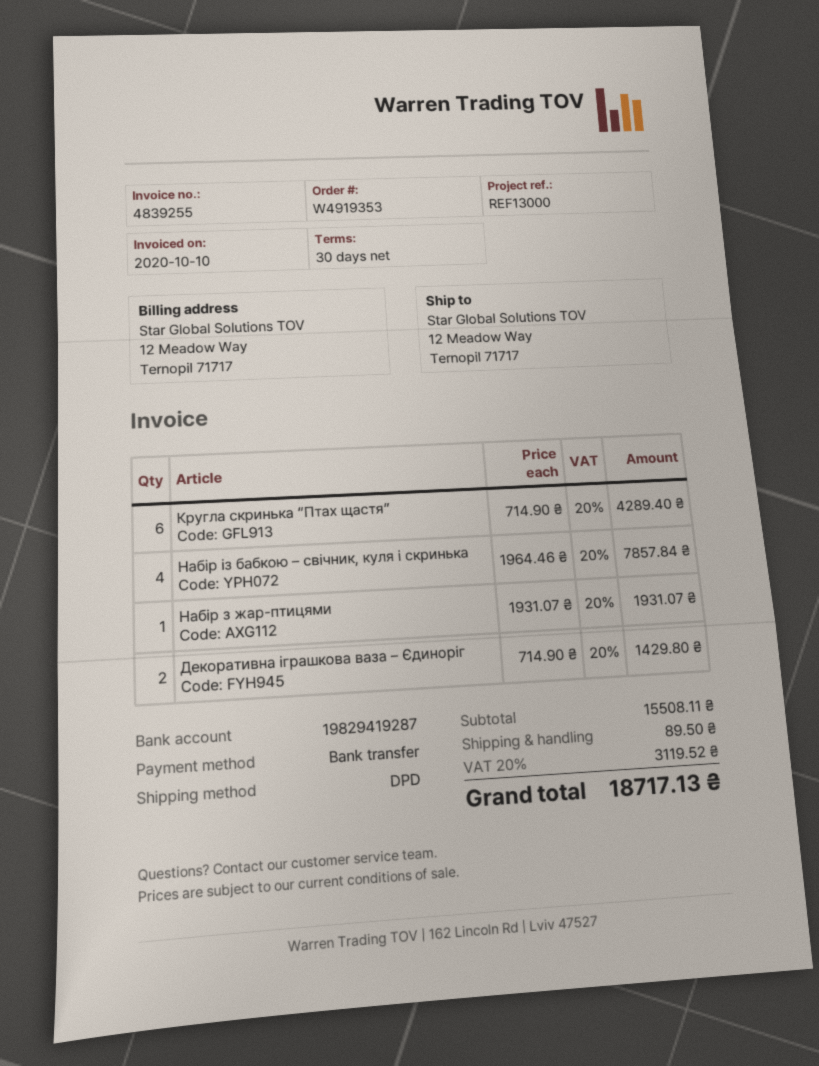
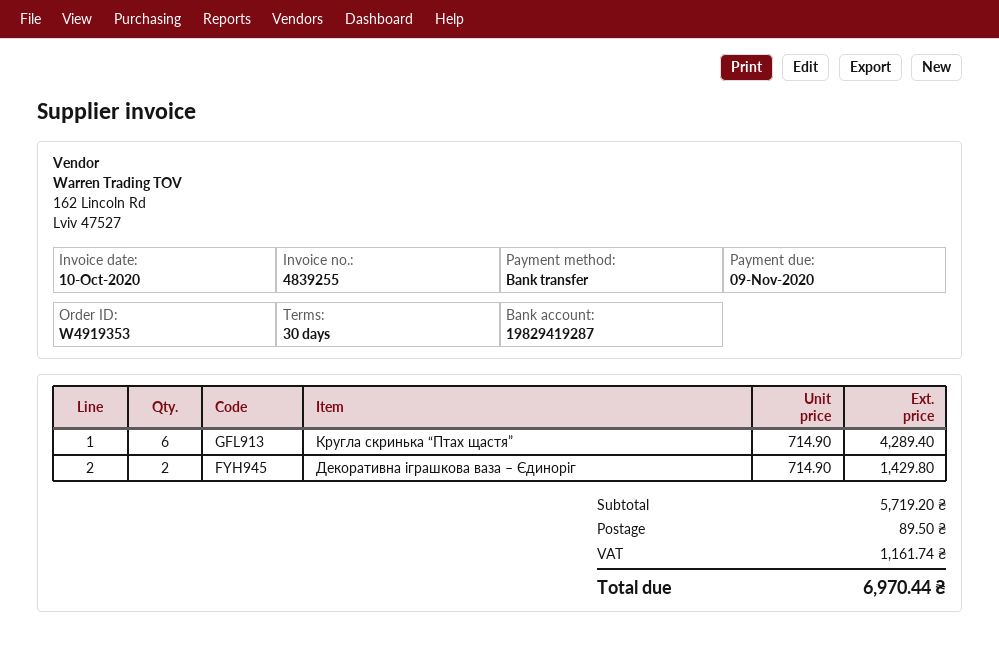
Набір із бабкою – свічник, куля і скринька: 4 x 1964.46 = 7857.84 -> none
Набір з жар-птицями: 1 x 1931.07 = 1931.07 -> none
subtotal: 15508.11 -> 5719.20
tax: 3119.52 -> 1161.74
total: 18717.13 -> 6970.44

